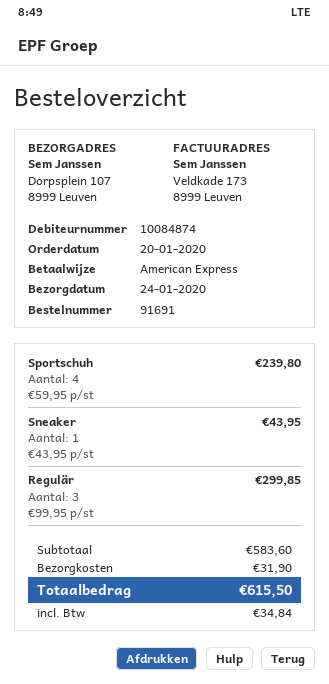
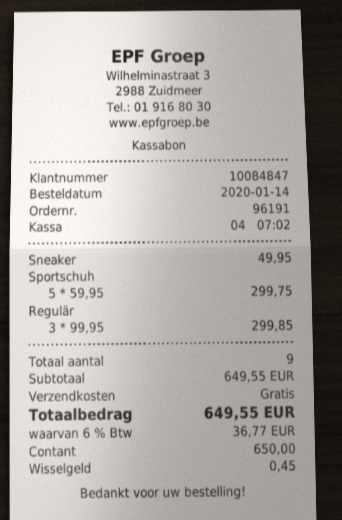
order number: 91691 -> 96191
order date: 2020-01-20 -> 2020-01-14
customer number: 10084874 -> 10084847
payment method: American Express -> cash
Sportschuh: 4 x 59.95 = 239.80 -> 5 x 59.95 = 299.75
Sneaker: 1 x 43.95 = 43.95 -> 1 x 49.95 = 49.95
subtotal: 583.60 -> 649.55
shipping: 31.90 -> 0.00
tax: 34.84 -> 36.77
total: 615.50 -> 649.55

